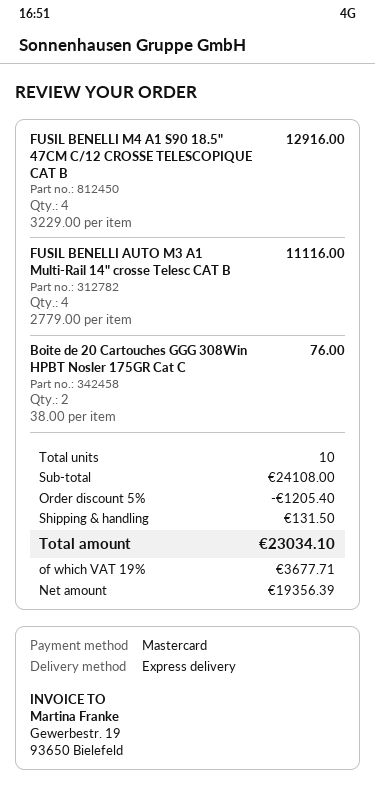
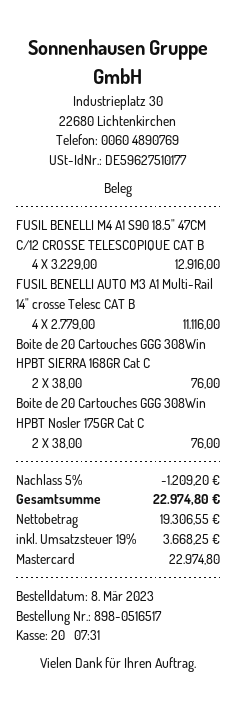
Boite de 20 Cartouches GGG 308Win HPBT SIERRA 168GR Cat C: none -> 2 x 38.00 = 76.00
discount: 5% = 1205.40 -> 5% = 1209.20
shipping: 131.50 -> none
net: 19356.39 -> 19306.55
tax: 19% = 3677.71 -> 19% = 3668.25
total: 23034.10 -> 22974.80

